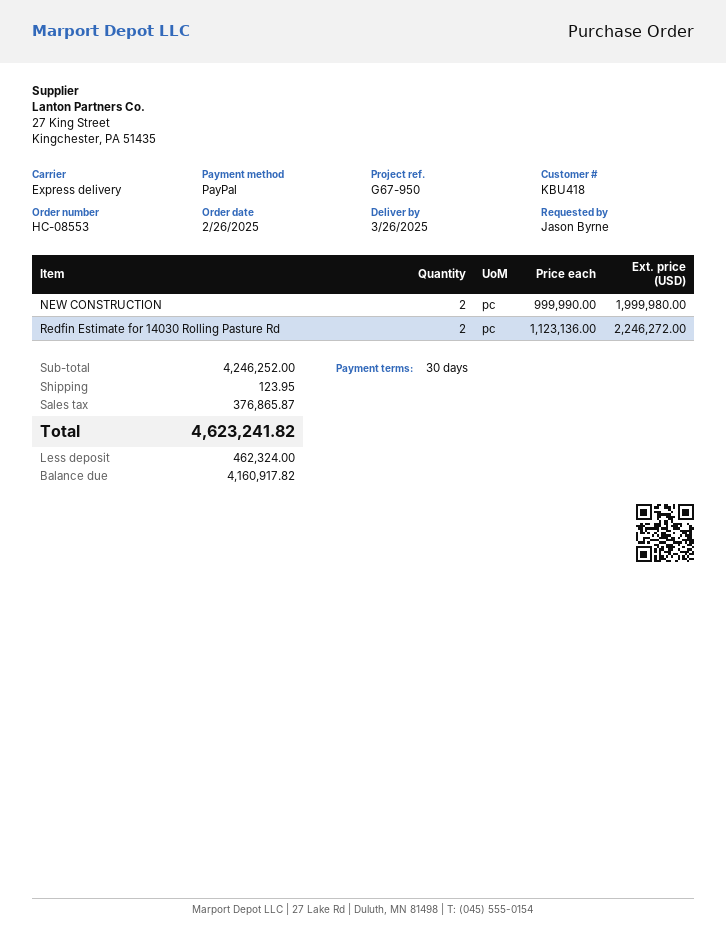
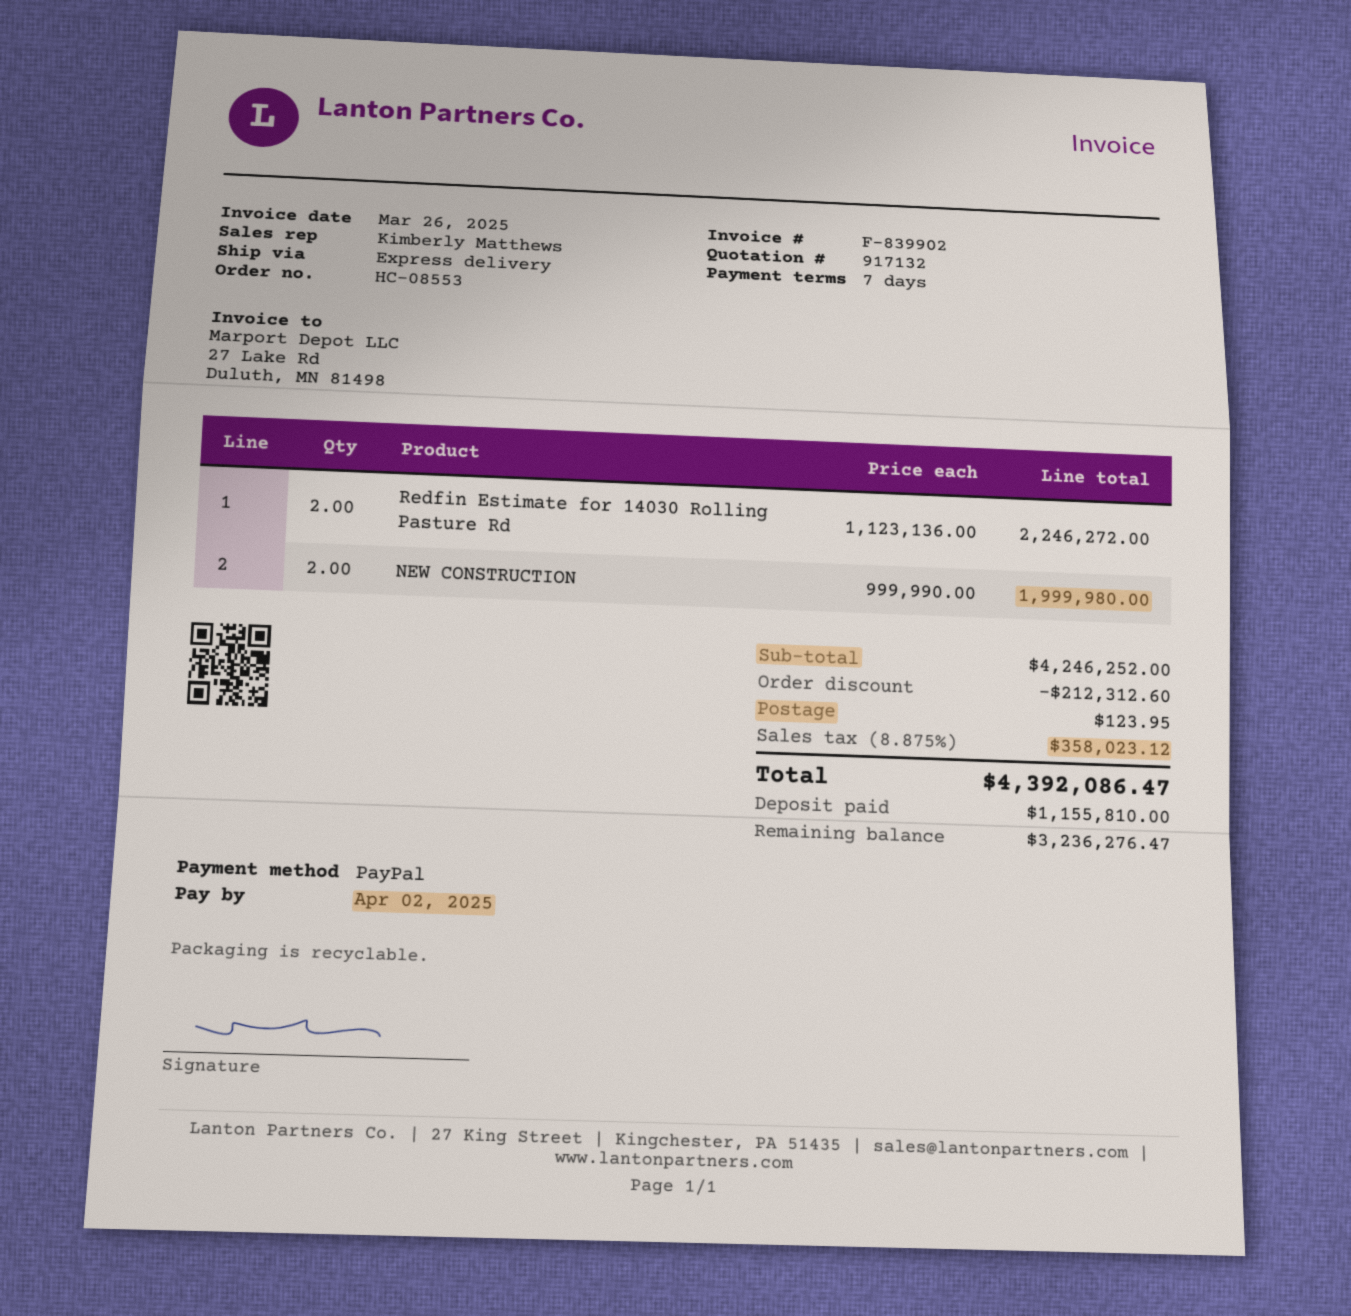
payment terms: 30 days -> 7 days
discount: none -> 212312.60
tax: 376865.87 -> 358023.12
total: 4623241.82 -> 4392086.47
deposit: 462324.00 -> 1155810.00
balance: 4160917.82 -> 3236276.47

